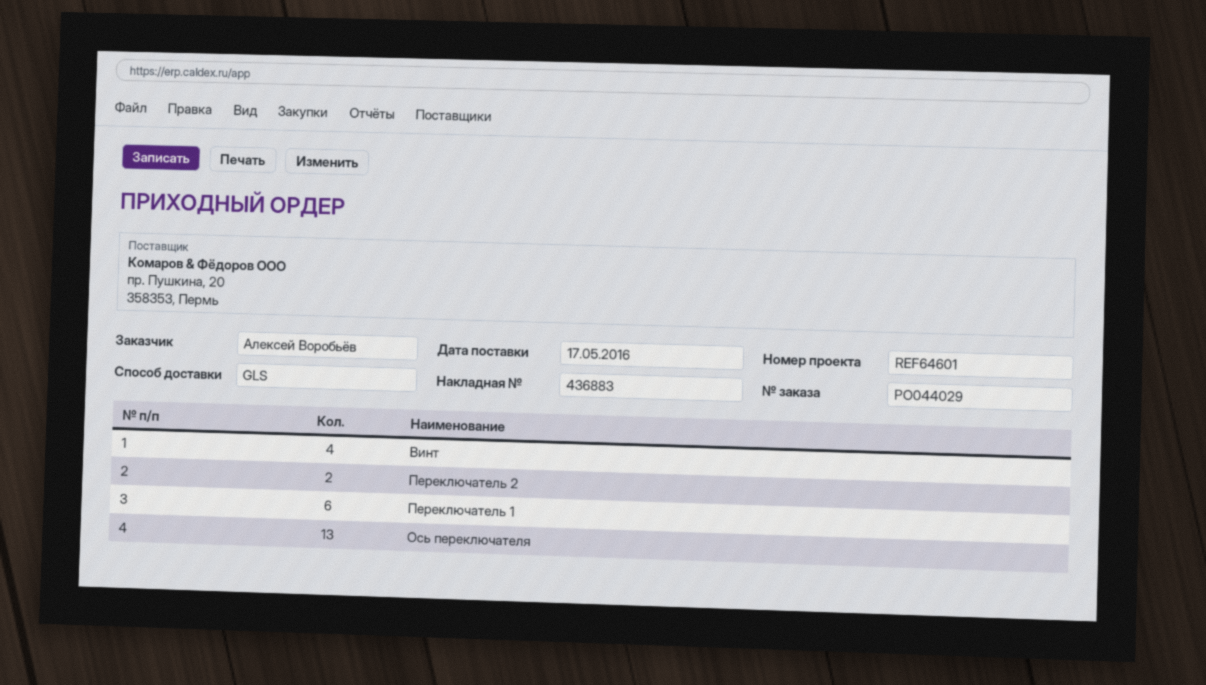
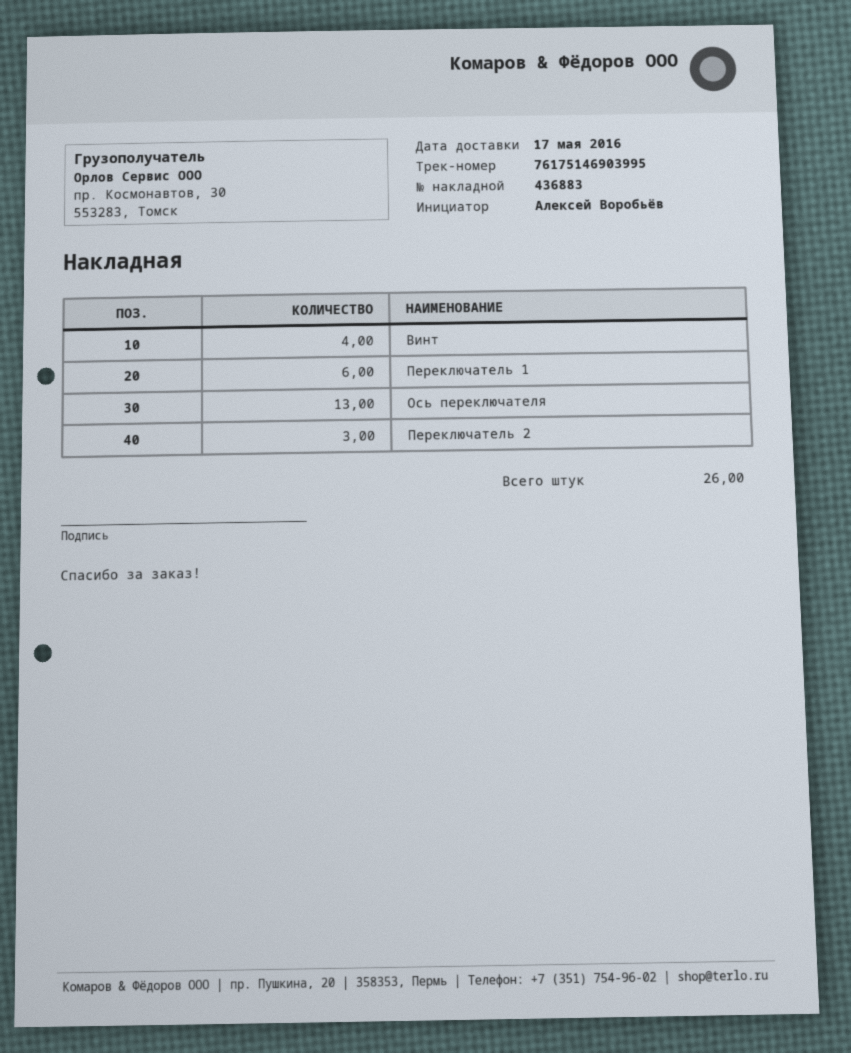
Переключатель 2: 2 -> 3

